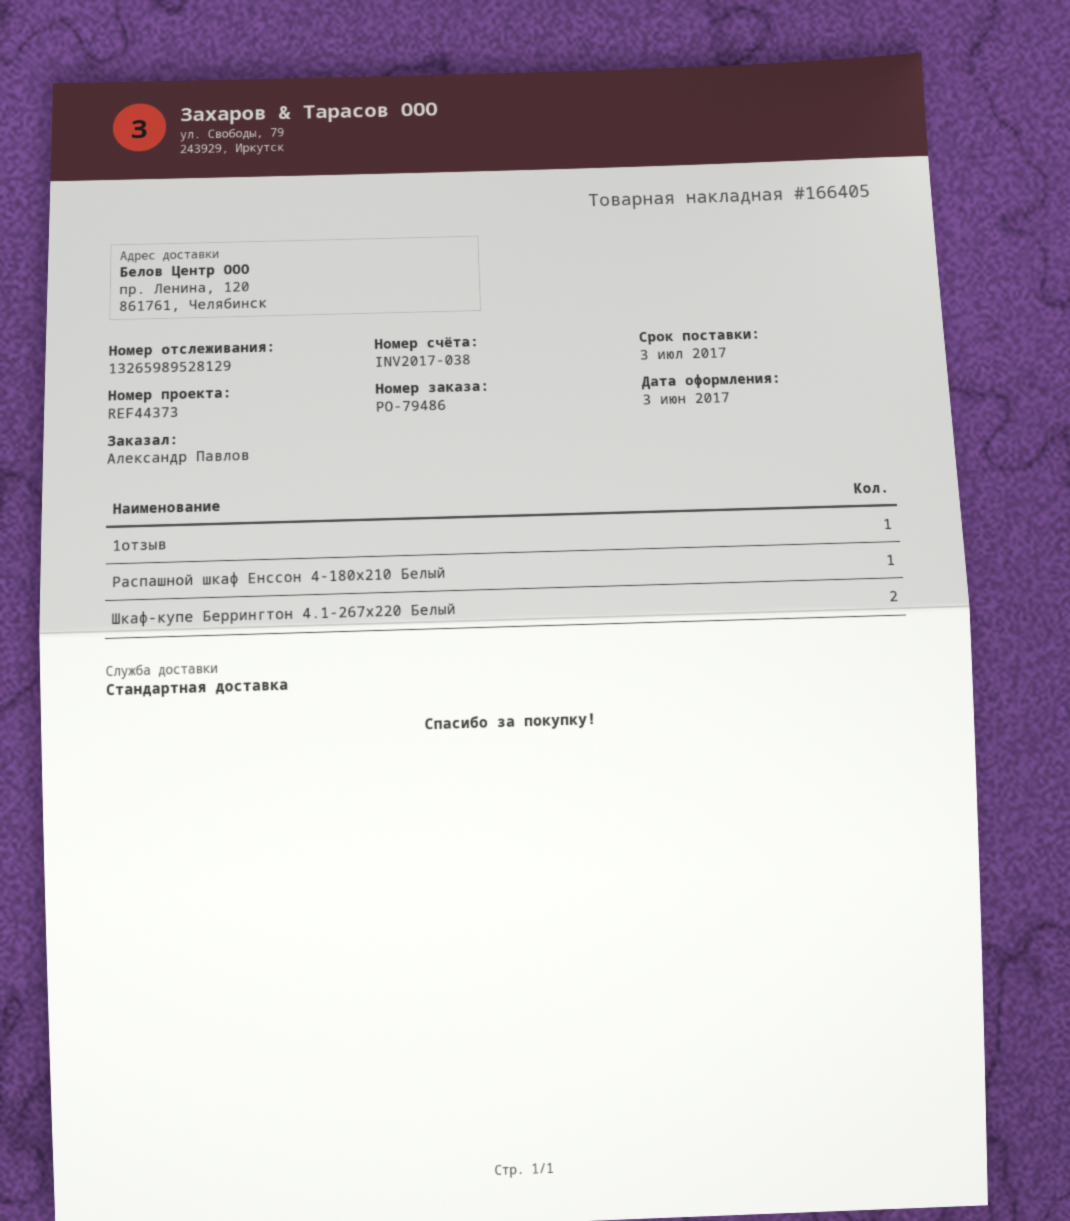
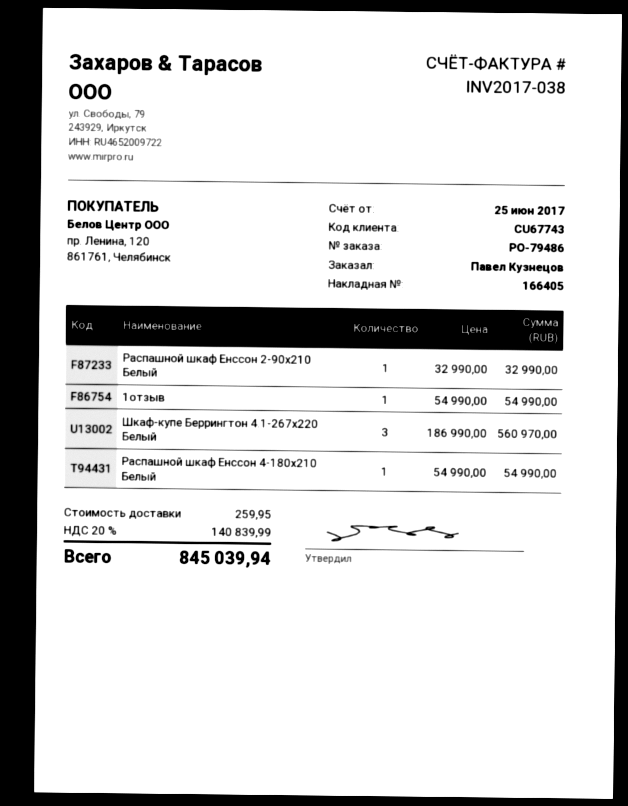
ordered by: Александр Павлов -> Павел Кузнецов
Шкаф-купе Беррингтон 4.1-267x220 Белый: 2 -> 3
Распашной шкаф Енссон 2-90x210 Белый: none -> 1

